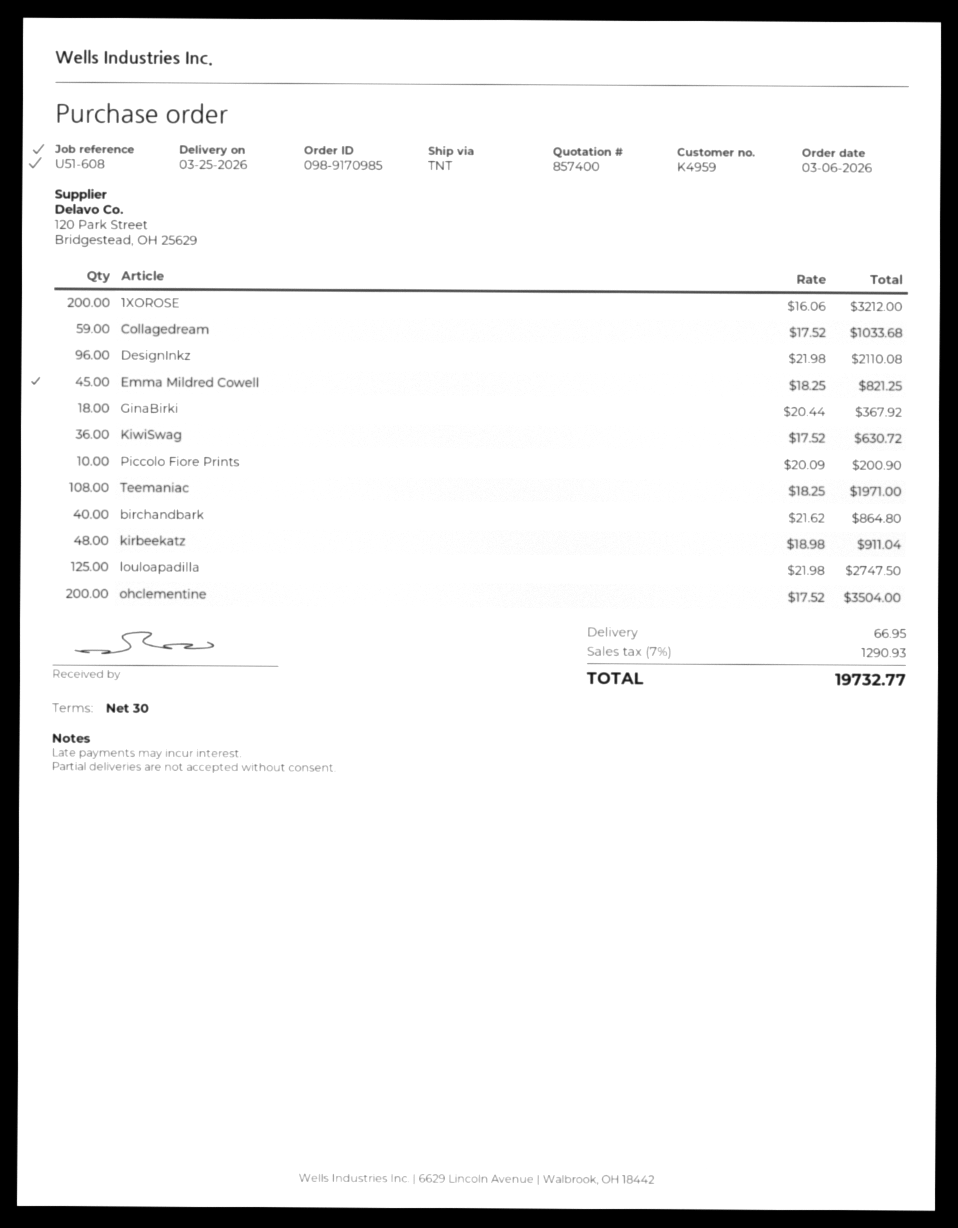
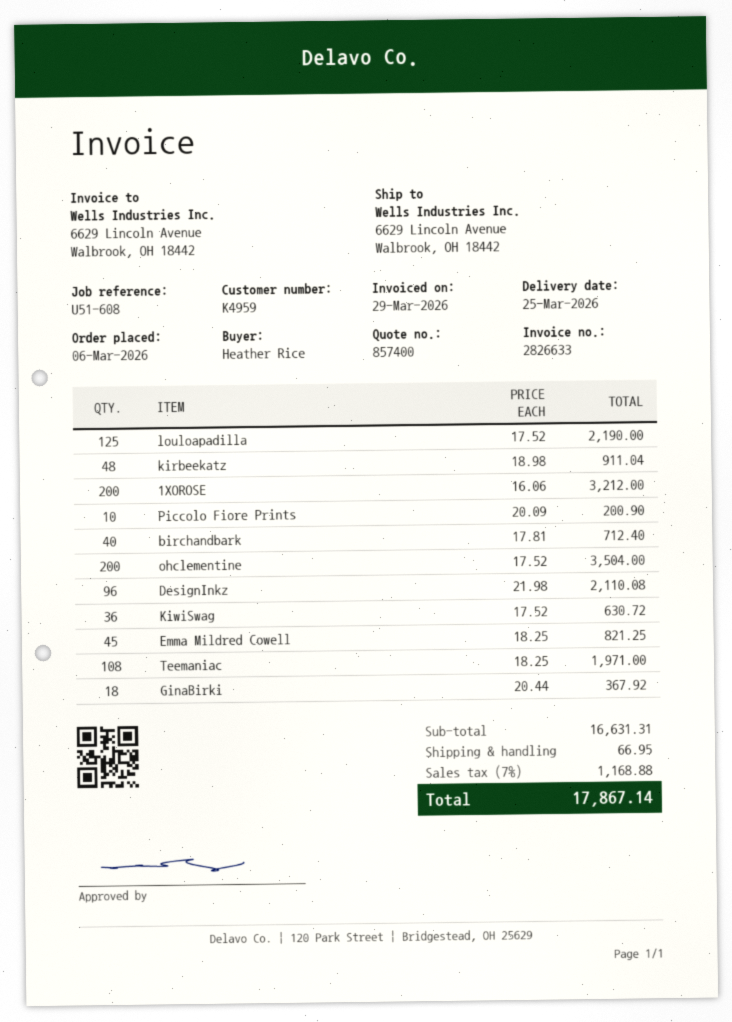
Collagedream: 59 x 17.52 = 1033.68 -> none
birchandbark: 40 x 21.62 = 864.80 -> 40 x 17.81 = 712.40
louloapadilla: 125 x 21.98 = 2747.50 -> 125 x 17.52 = 2190.00
tax: 7% = 1290.93 -> 7% = 1168.88
total: 19732.77 -> 17867.14

